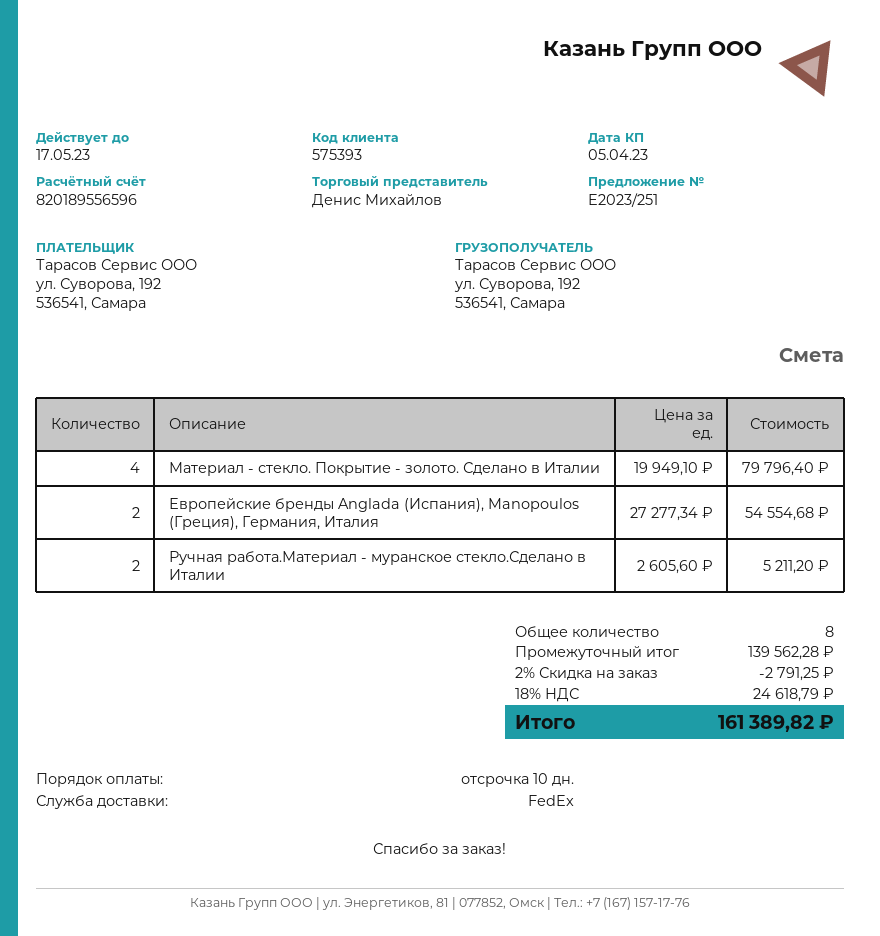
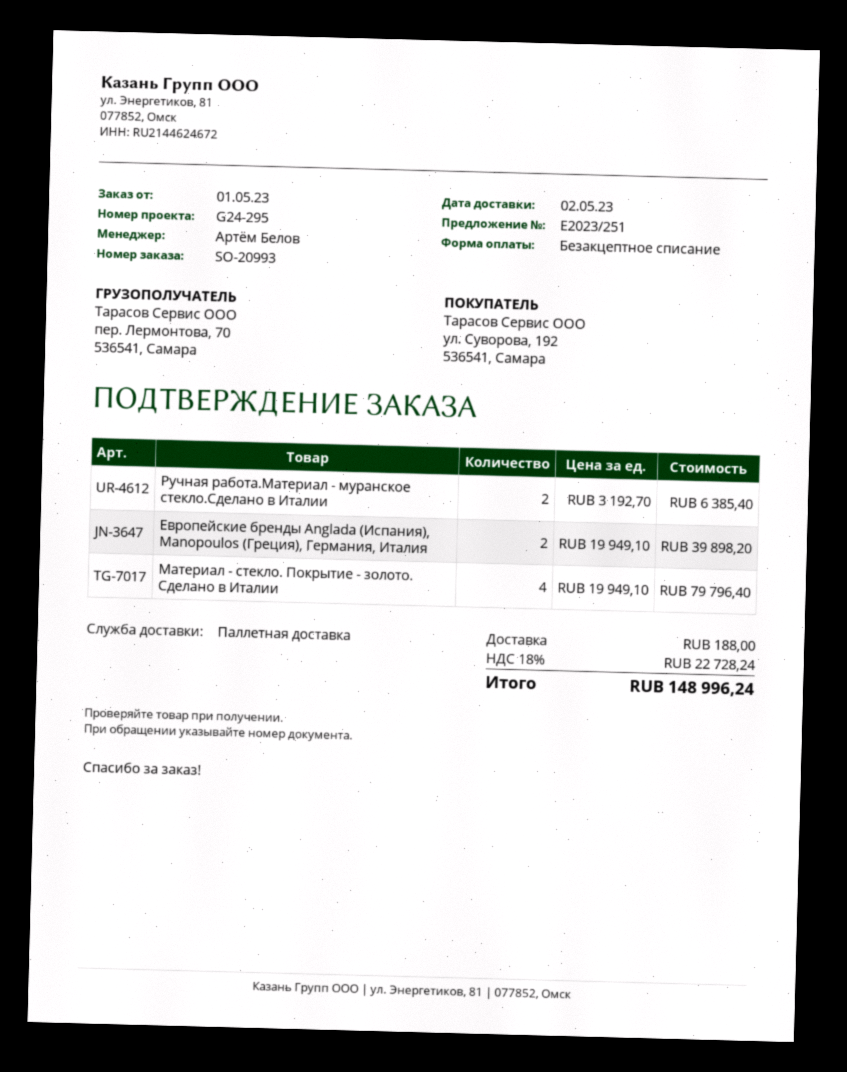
sales rep: Денис Михайлов -> Артём Белов
shipping method: FedEx -> pallet freight
ship to: ул. Суворова, 192, 536541, Самара -> пер. Лермонтова, 70, 536541, Самара
Европейские бренды Anglada (Испания), Manopoulos (Греция), Германия, Италия: 2 x 27277.34 = 54554.68 -> 2 x 19949.10 = 39898.20
Ручная работа.Материал - муранское стекло.Сделано в Италии: 2 x 2605.60 = 5211.20 -> 2 x 3192.70 = 6385.40
discount: 2% = 2791.25 -> none
shipping: none -> 188.00
tax: 18% = 24618.79 -> 18% = 22728.24
total: 161389.82 -> 148996.24

